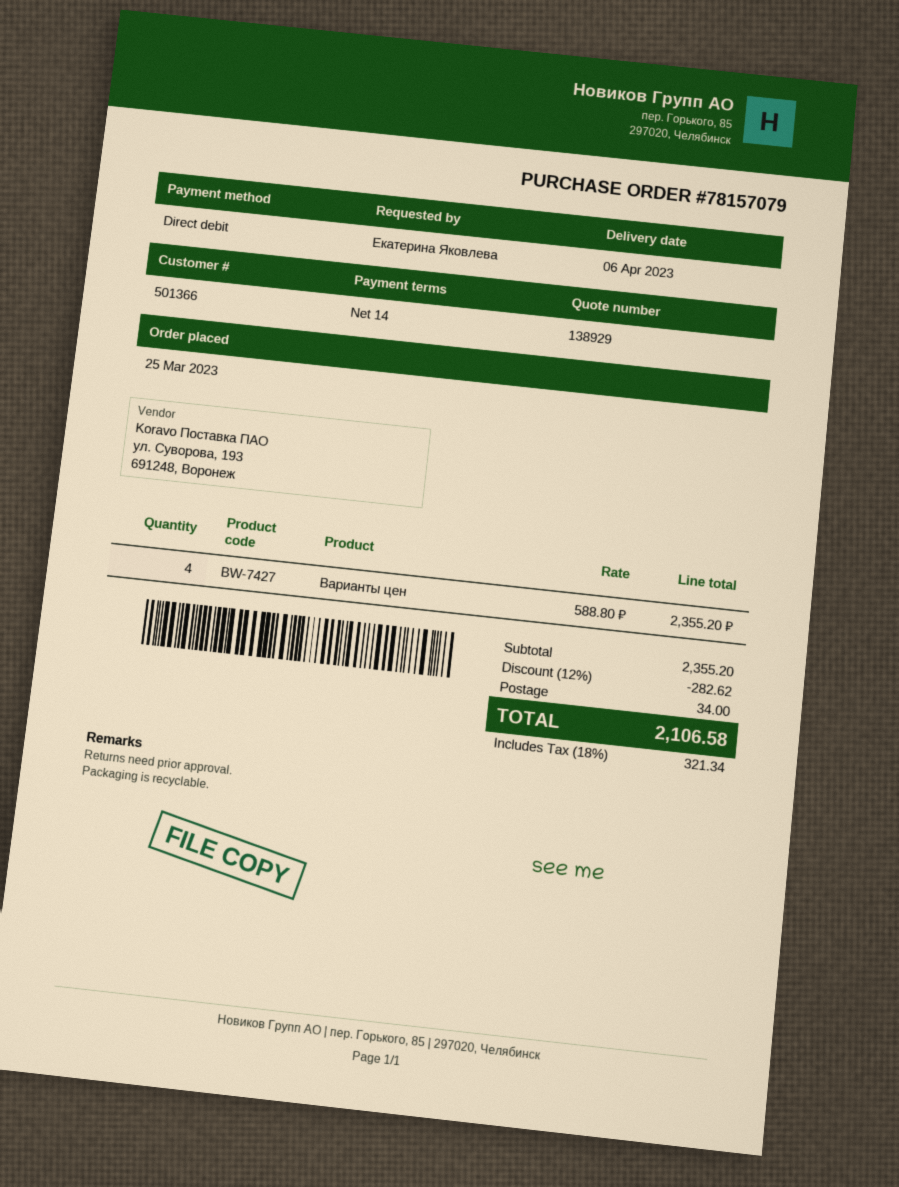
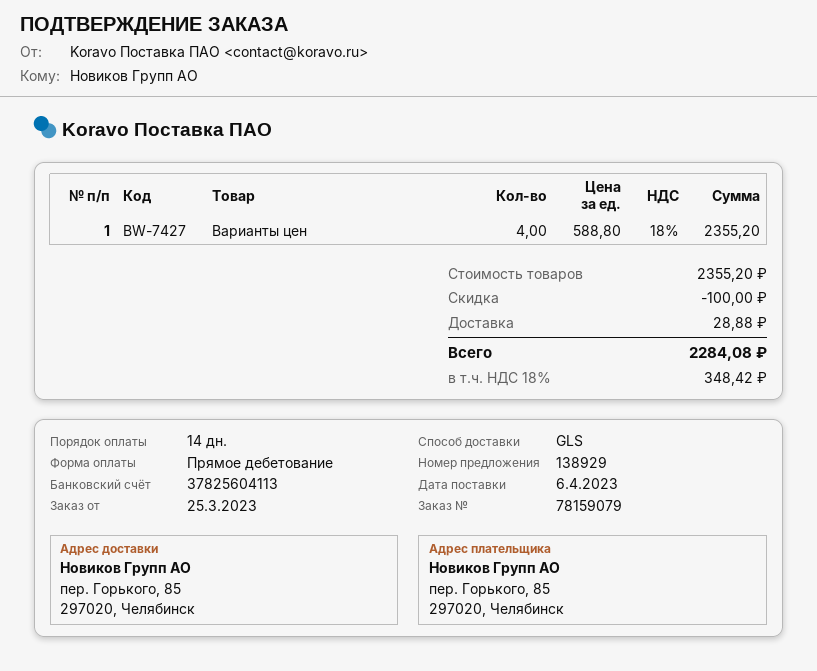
order number: 78157079 -> 78159079
discount: 282.62 -> 100.00
shipping: 34.00 -> 28.88
tax: 18% = 321.34 -> 18% = 348.42
total: 2106.58 -> 2284.08

